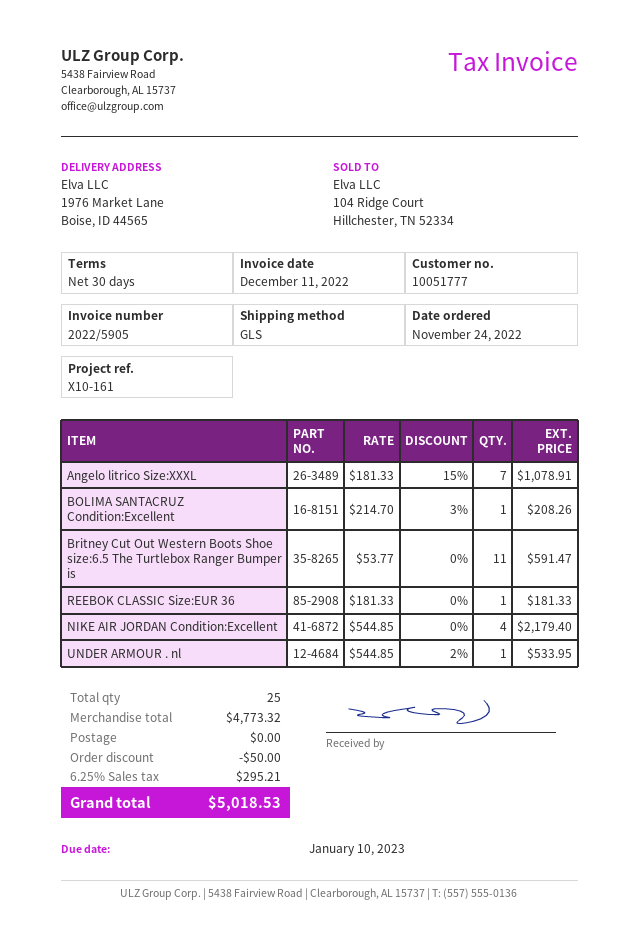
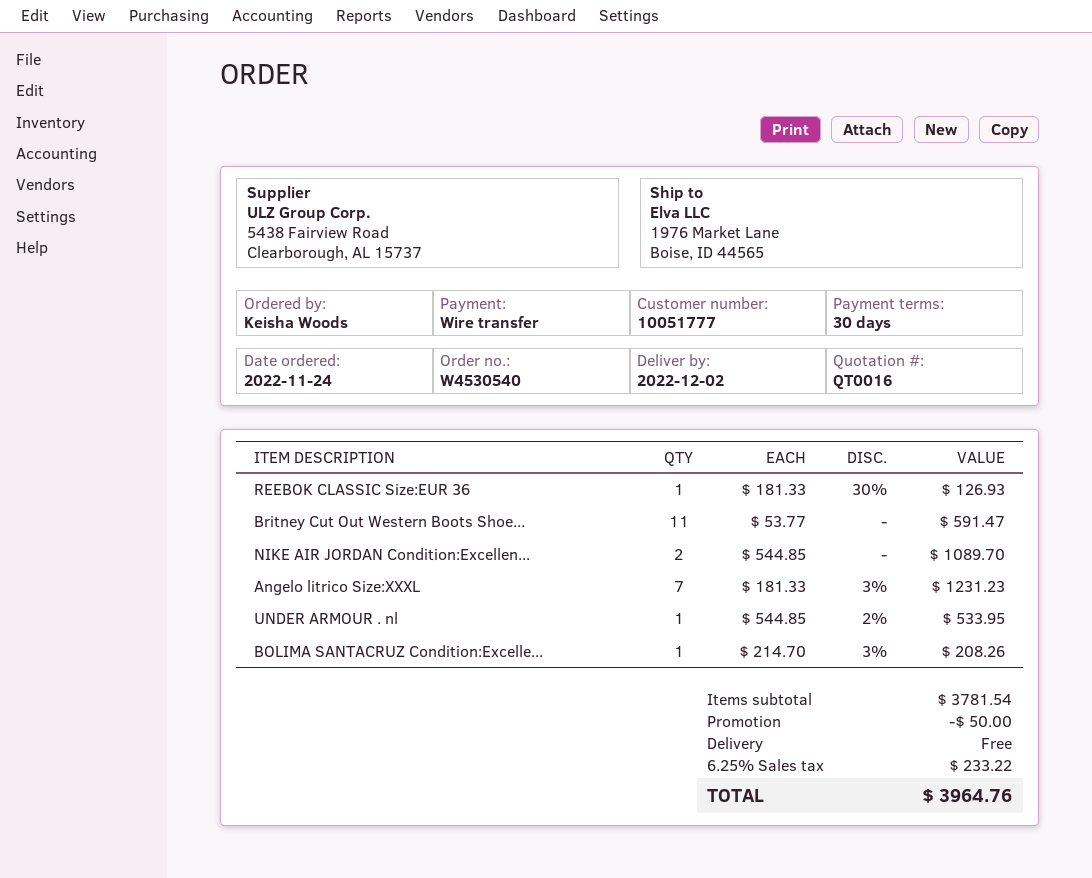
Angelo litrico Size:XXXL: 7 x 181.33 - 15% = 1078.91 -> 7 x 181.33 - 3% = 1231.23
REEBOK CLASSIC Size:EUR 36: 1 x 181.33 = 181.33 -> 1 x 181.33 - 30% = 126.93
NIKE AIR JORDAN Condition:Excellent: 4 x 544.85 = 2179.40 -> 2 x 544.85 = 1089.70
subtotal: 4773.32 -> 3781.54
tax: 6.25% = 295.21 -> 6.25% = 233.22
total: 5018.53 -> 3964.76

